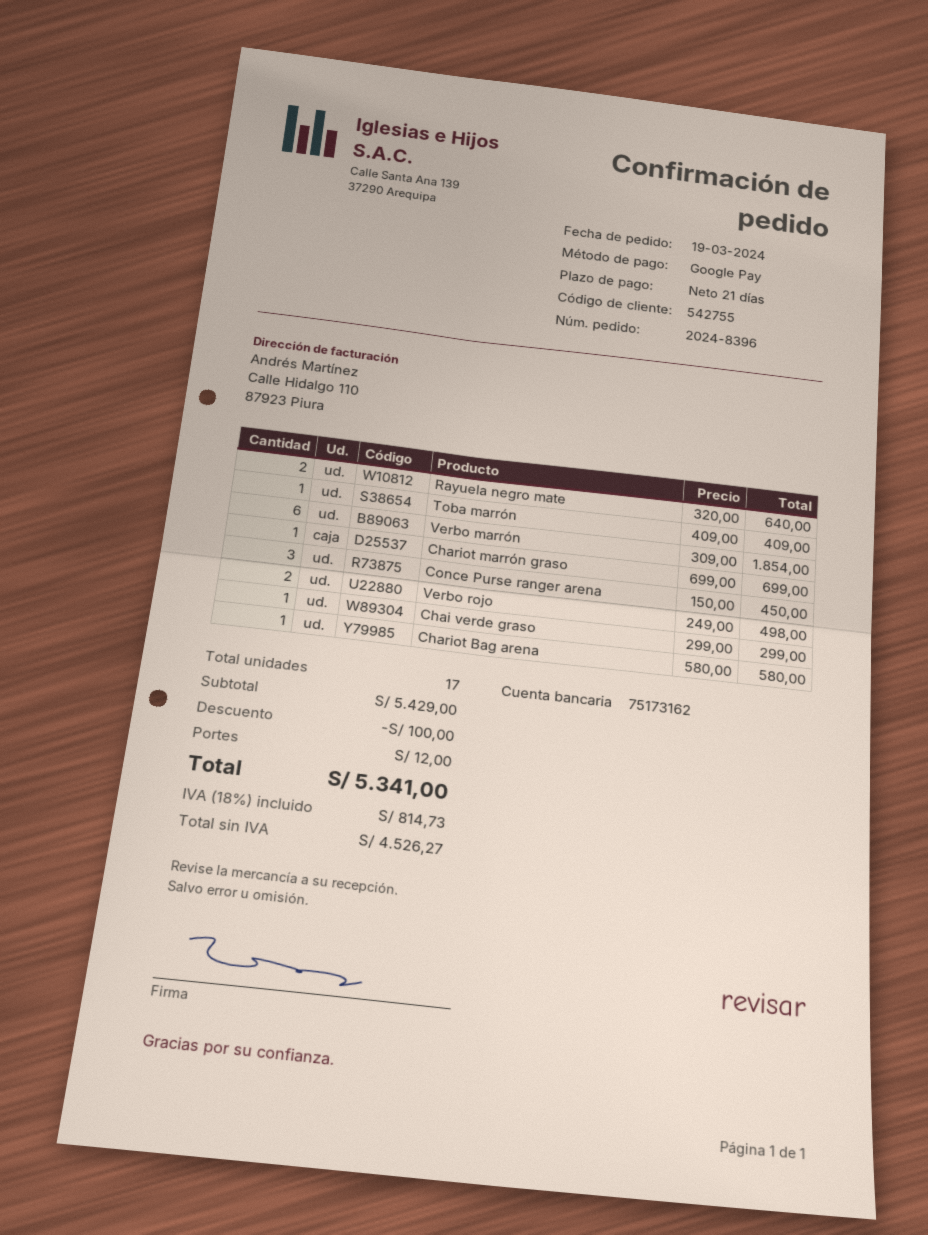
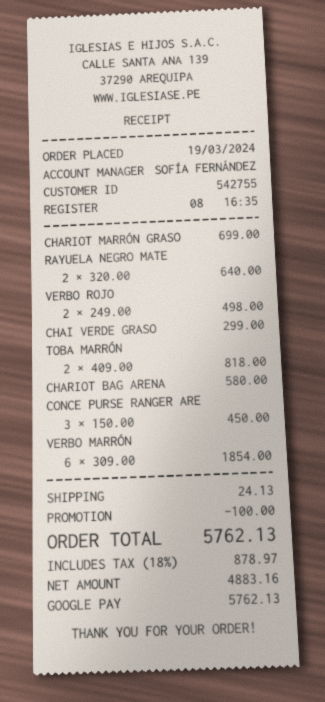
Toba marrón: 1 x 409.00 = 409.00 -> 2 x 409.00 = 818.00
shipping: 12.00 -> 24.13
net: 4526.27 -> 4883.16
tax: 18% = 814.73 -> 18% = 878.97
total: 5341.00 -> 5762.13

